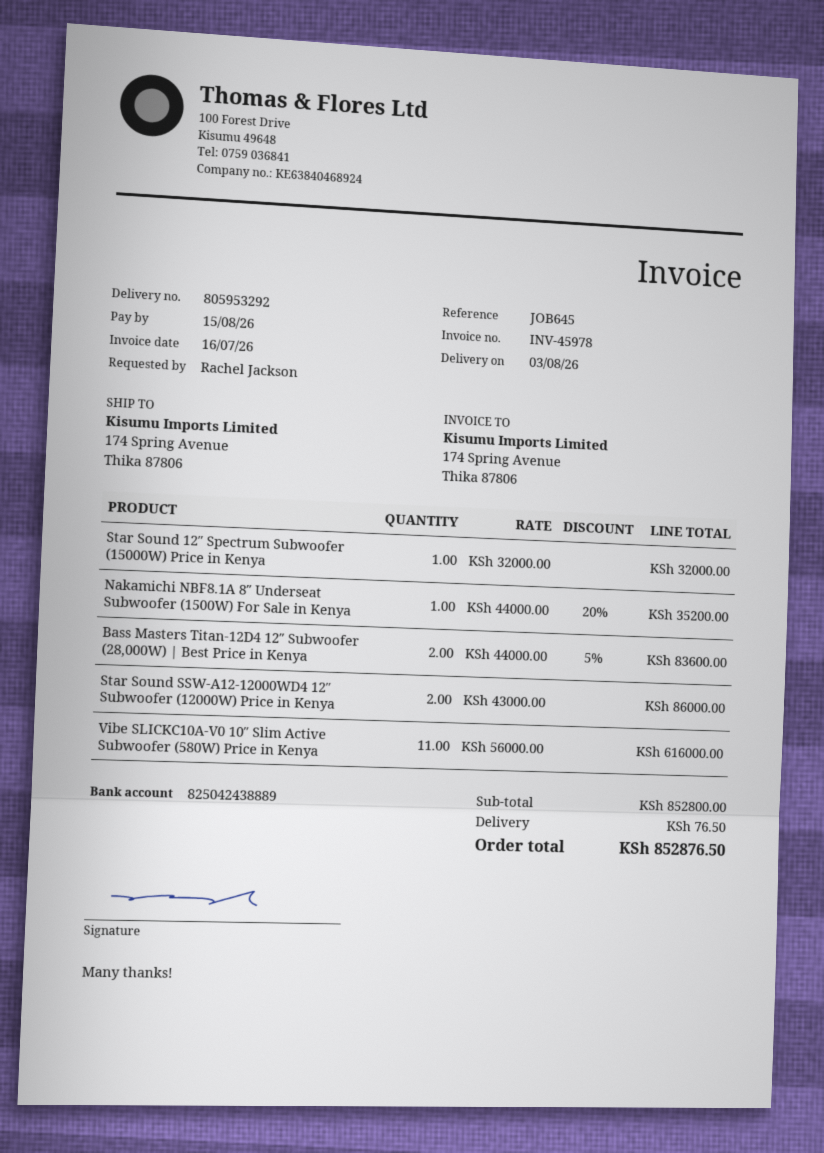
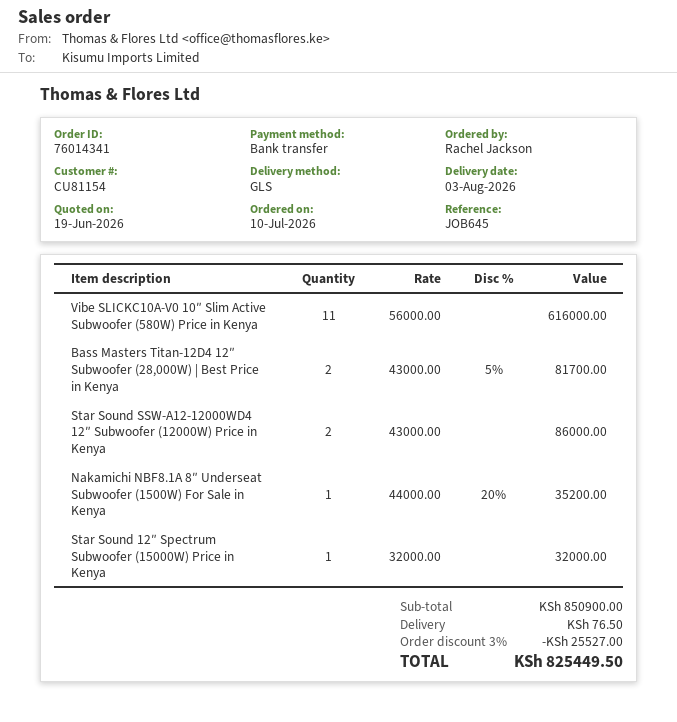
Bass Masters Titan-12D4 12″ Subwoofer (28,000W) | Best Price in Kenya: 2 x 44000.00 - 5% = 83600.00 -> 2 x 43000.00 - 5% = 81700.00
subtotal: 852800.00 -> 850900.00
discount: none -> 3% = 25527.00
total: 852876.50 -> 825449.50

